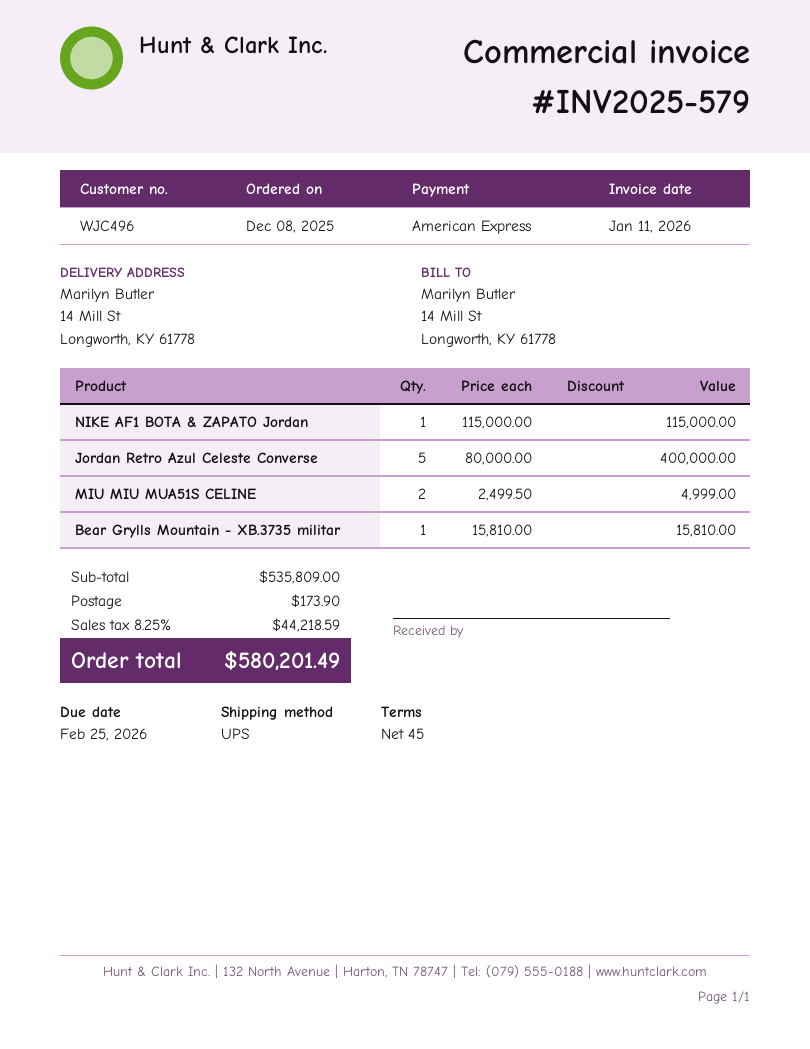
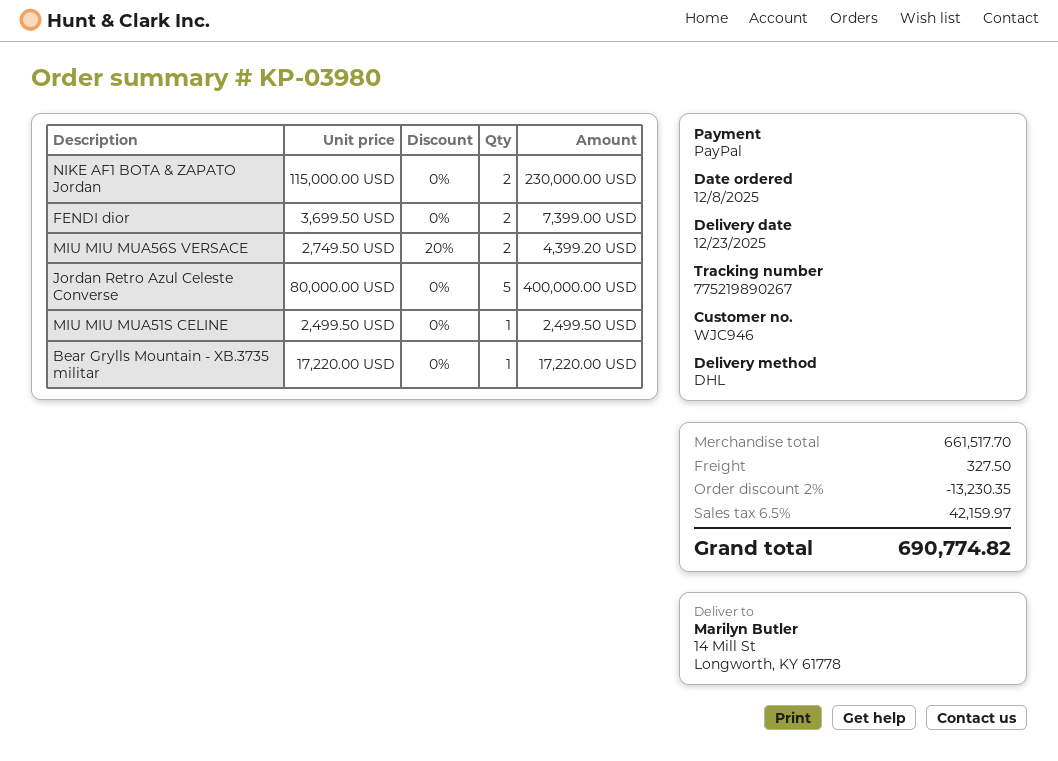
customer number: WJC496 -> WJC946
payment method: American Express -> PayPal
shipping method: UPS -> DHL
NIKE AF1 BOTA & ZAPATO Jordan: 1 x 115000.00 = 115000.00 -> 2 x 115000.00 = 230000.00
MIU MIU MUA51S CELINE: 2 x 2499.50 = 4999.00 -> 1 x 2499.50 = 2499.50
Bear Grylls Mountain - XB.3735 militar: 1 x 15810.00 = 15810.00 -> 1 x 17220.00 = 17220.00
FENDI dior: none -> 2 x 3699.50 = 7399.00
MIU MIU MUA56S VERSACE: none -> 2 x 2749.50 - 20% = 4399.20
subtotal: 535809.00 -> 661517.70
discount: none -> 2% = 13230.35
shipping: 173.90 -> 327.50
tax: 8.25% = 44218.59 -> 6.5% = 42159.97
total: 580201.49 -> 690774.82

